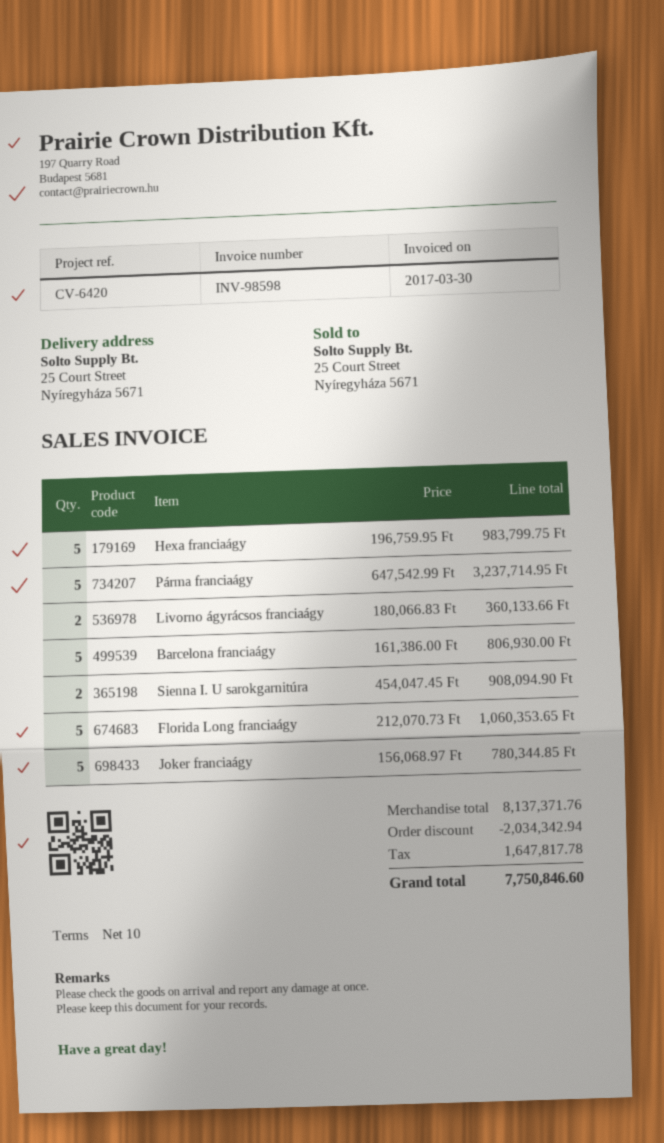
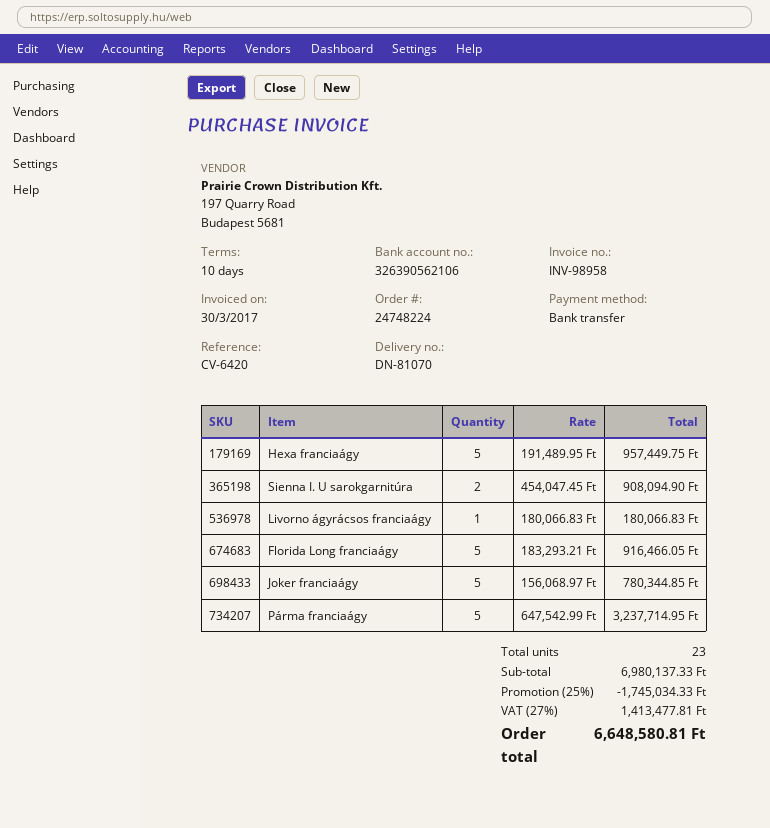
invoice number: INV-98598 -> INV-98958
Hexa franciaágy: 5 x 196759.95 = 983799.75 -> 5 x 191489.95 = 957449.75
Livorno ágyrácsos franciaágy: 2 x 180066.83 = 360133.66 -> 1 x 180066.83 = 180066.83
Barcelona franciaágy: 5 x 161386.00 = 806930.00 -> none
Florida Long franciaágy: 5 x 212070.73 = 1060353.65 -> 5 x 183293.21 = 916466.05
subtotal: 8137371.76 -> 6980137.33
discount: 2034342.94 -> 1745034.33
tax: 1647817.78 -> 1413477.81
total: 7750846.60 -> 6648580.81

